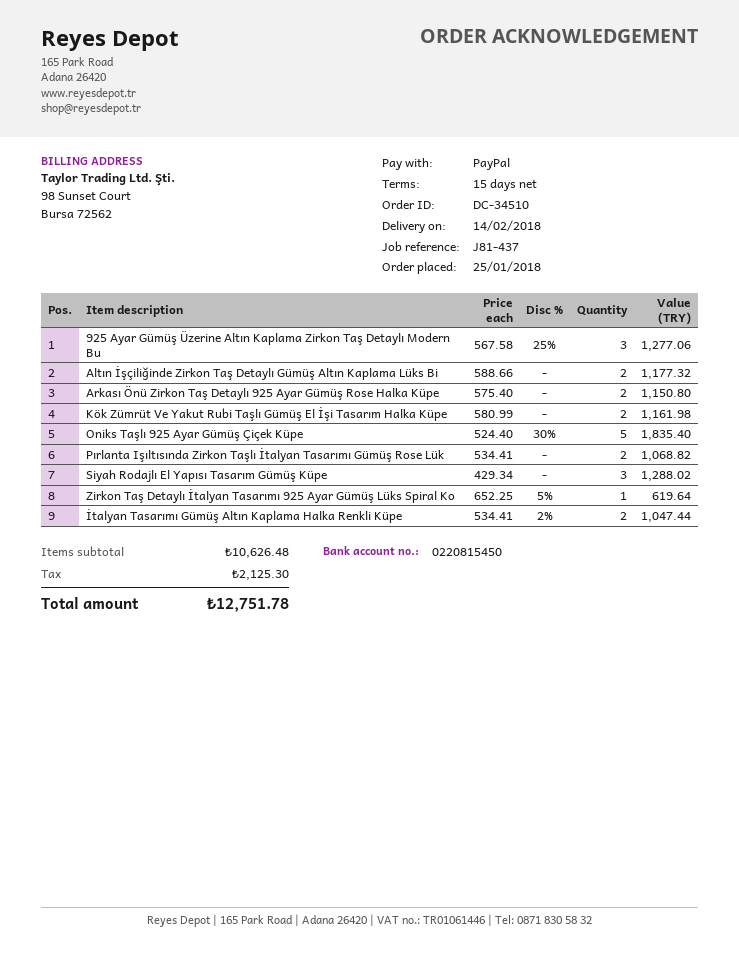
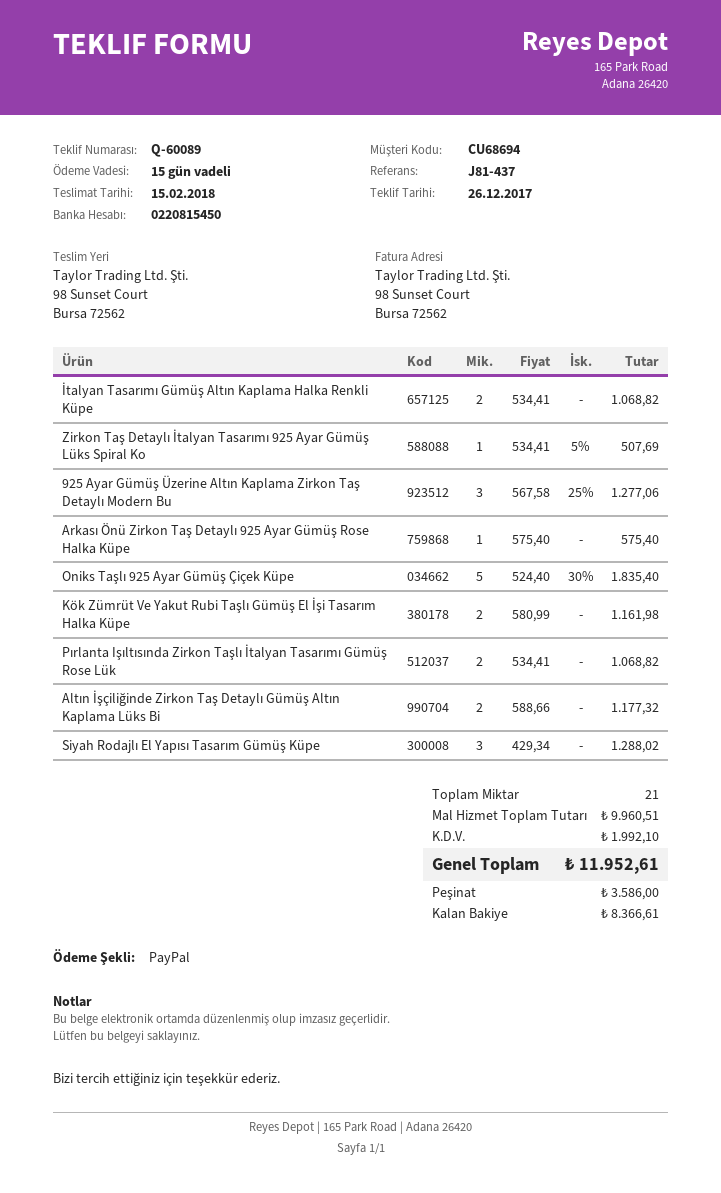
delivery date: 2018-02-14 -> 2018-02-15
Arkası Önü Zirkon Taş Detaylı 925 Ayar Gümüş Rose Halka Küpe: 2 x 575.40 = 1150.80 -> 1 x 575.40 = 575.40
Zirkon Taş Detaylı İtalyan Tasarımı 925 Ayar Gümüş Lüks Spiral Ko: 1 x 652.25 - 5% = 619.64 -> 1 x 534.41 - 5% = 507.69
İtalyan Tasarımı Gümüş Altın Kaplama Halka Renkli Küpe: 2 x 534.41 - 2% = 1047.44 -> 2 x 534.41 = 1068.82
subtotal: 10626.48 -> 9960.51
tax: 2125.30 -> 1992.10
total: 12751.78 -> 11952.61

